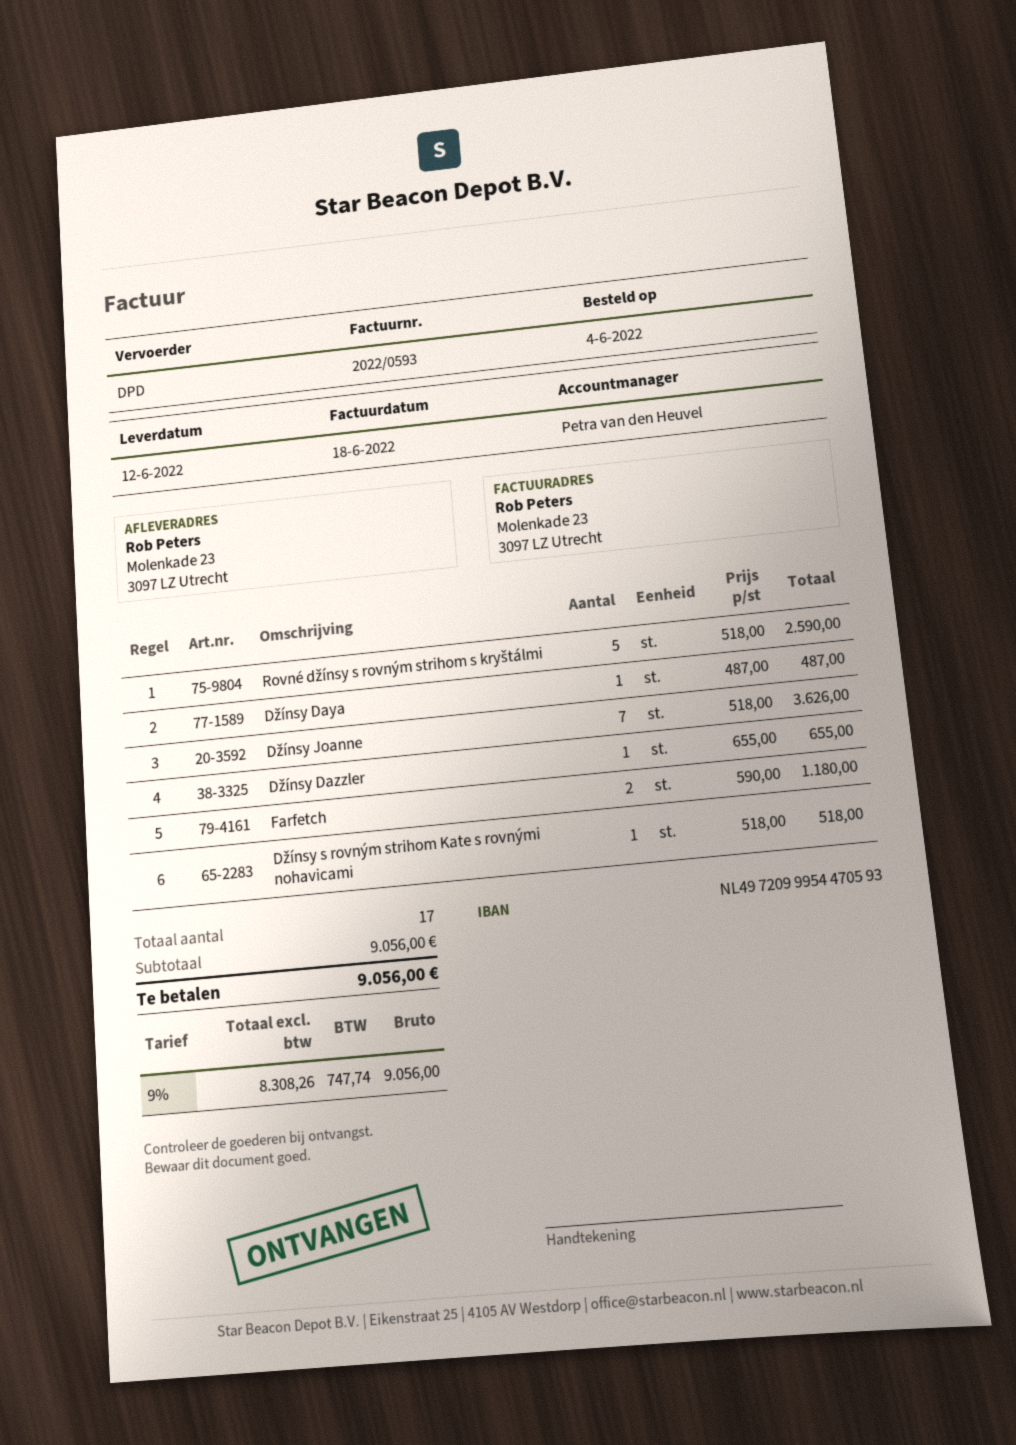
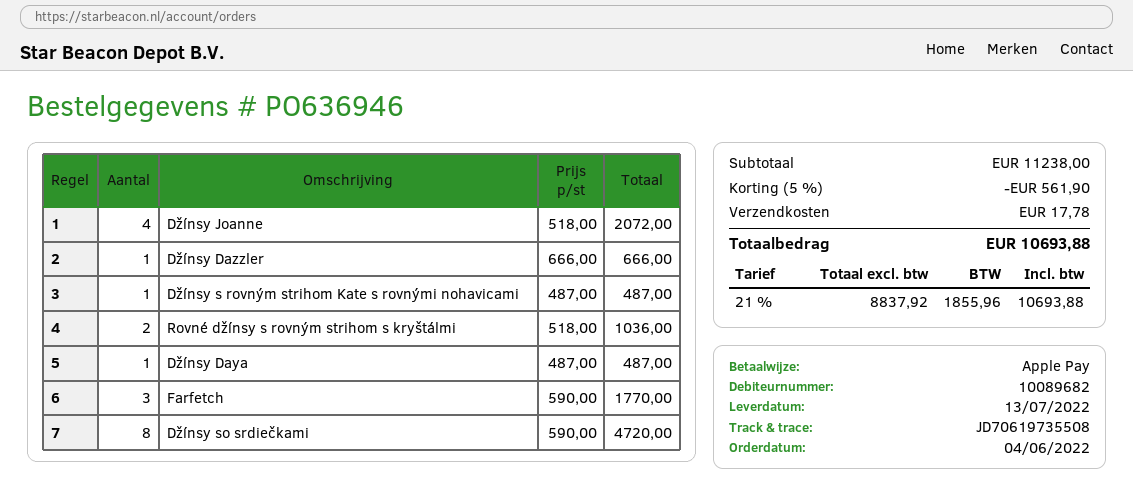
delivery date: 2022-06-12 -> 2022-07-13
Rovné džínsy s rovným strihom s kryštálmi: 5 x 518.00 = 2590.00 -> 2 x 518.00 = 1036.00
Džínsy Joanne: 7 x 518.00 = 3626.00 -> 4 x 518.00 = 2072.00
Džínsy Dazzler: 1 x 655.00 = 655.00 -> 1 x 666.00 = 666.00
Farfetch: 2 x 590.00 = 1180.00 -> 3 x 590.00 = 1770.00
Džínsy s rovným strihom Kate s rovnými nohavicami: 1 x 518.00 = 518.00 -> 1 x 487.00 = 487.00
Džínsy so srdiečkami: none -> 8 x 590.00 = 4720.00
subtotal: 9056.00 -> 11238.00
discount: none -> 5% = 561.90
shipping: none -> 17.78
net: 8308.26 -> 8837.92
tax: 9% = 747.74 -> 21% = 1855.96
total: 9056.00 -> 10693.88

